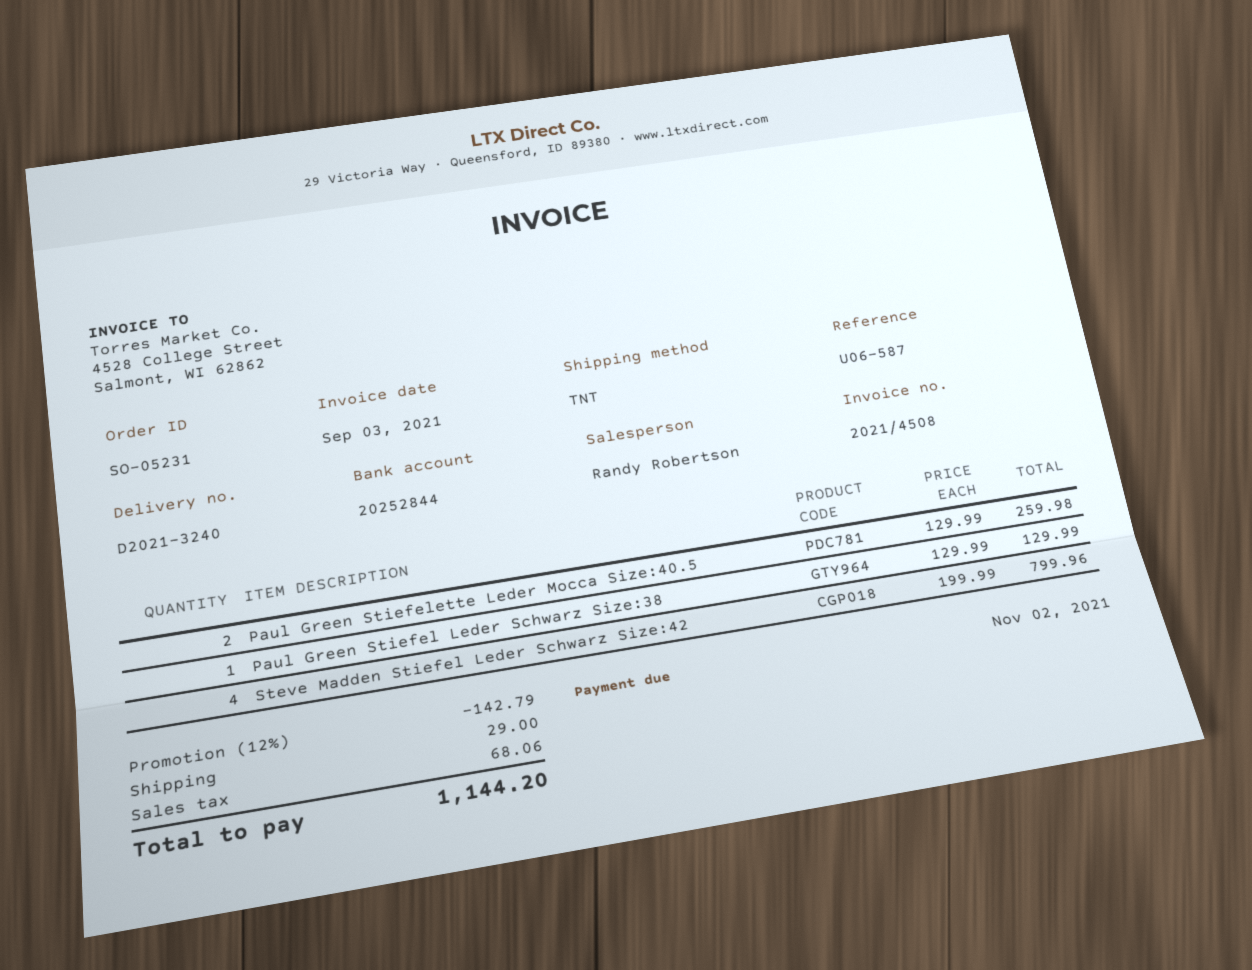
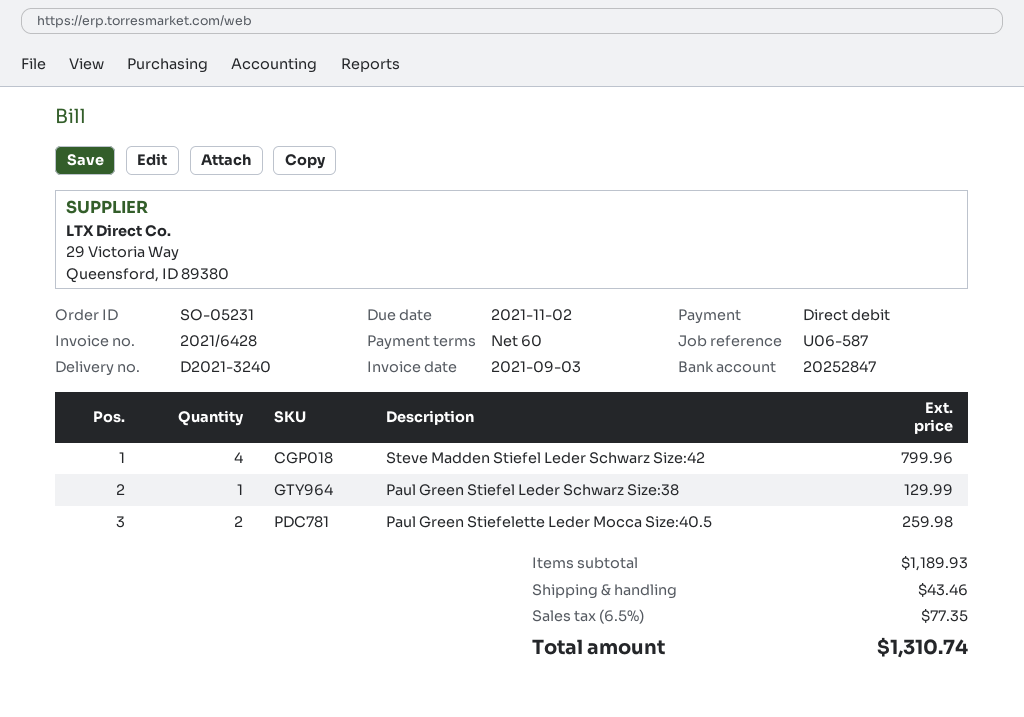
invoice number: 2021/4508 -> 2021/6428
bank account: 20252844 -> 20252847
discount: 12% = 142.79 -> none
shipping: 29.00 -> 43.46
tax: 68.06 -> 77.35
total: 1144.20 -> 1310.74

